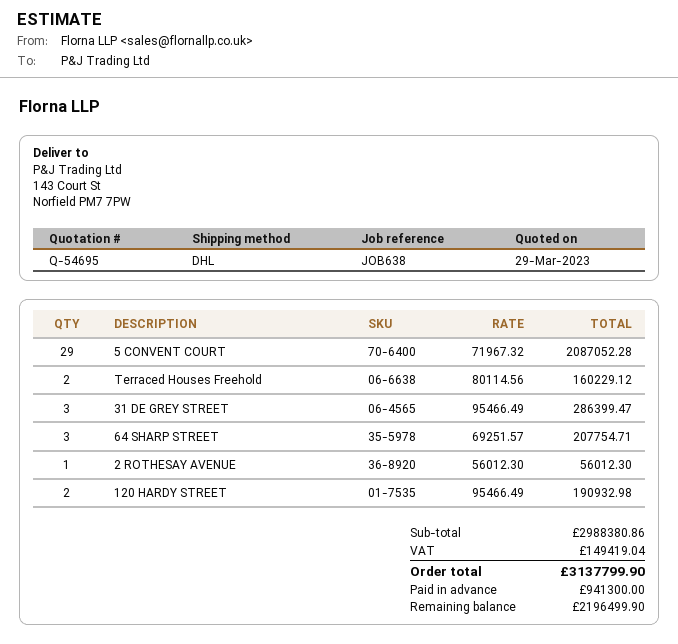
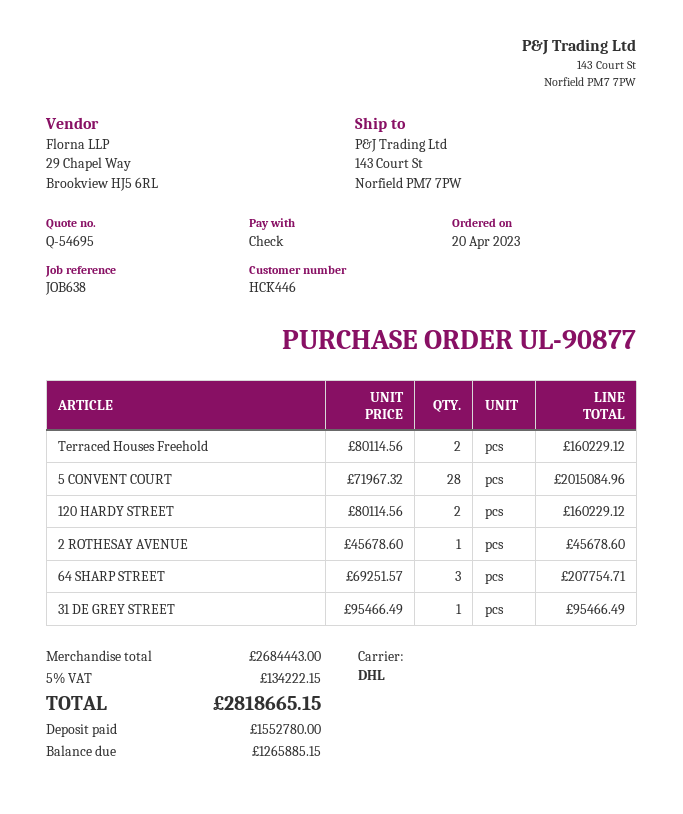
5 CONVENT COURT: 29 x 71967.32 = 2087052.28 -> 28 x 71967.32 = 2015084.96
31 DE GREY STREET: 3 x 95466.49 = 286399.47 -> 1 x 95466.49 = 95466.49
2 ROTHESAY AVENUE: 1 x 56012.30 = 56012.30 -> 1 x 45678.60 = 45678.60
120 HARDY STREET: 2 x 95466.49 = 190932.98 -> 2 x 80114.56 = 160229.12
subtotal: 2988380.86 -> 2684443.00
tax: 149419.04 -> 134222.15
total: 3137799.90 -> 2818665.15
deposit: 941300.00 -> 1552780.00
balance: 2196499.90 -> 1265885.15

